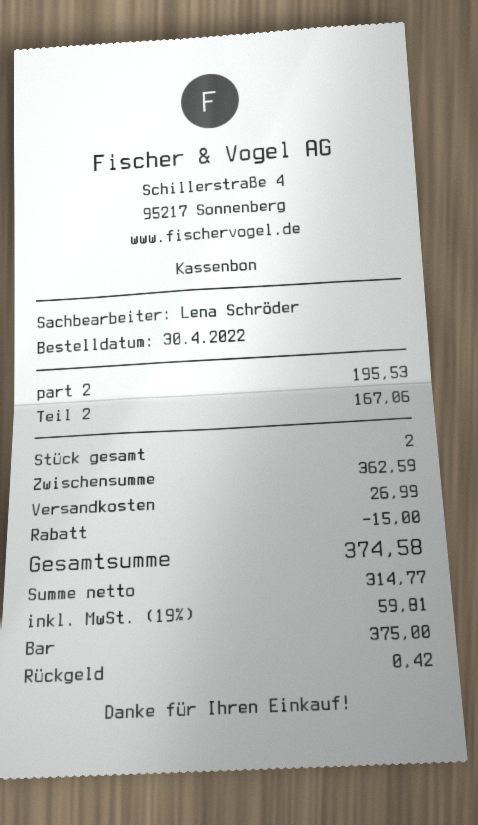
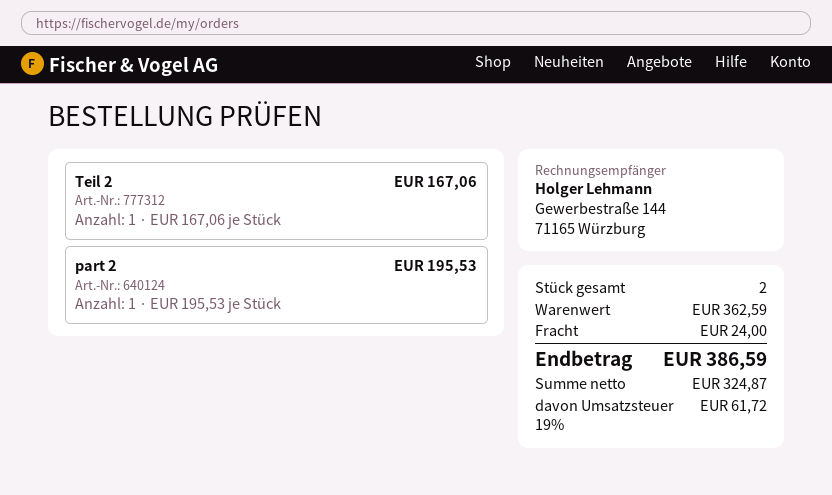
discount: 15.00 -> none
shipping: 26.99 -> 24.00
net: 314.77 -> 324.87
tax: 19% = 59.81 -> 19% = 61.72
total: 374.58 -> 386.59

